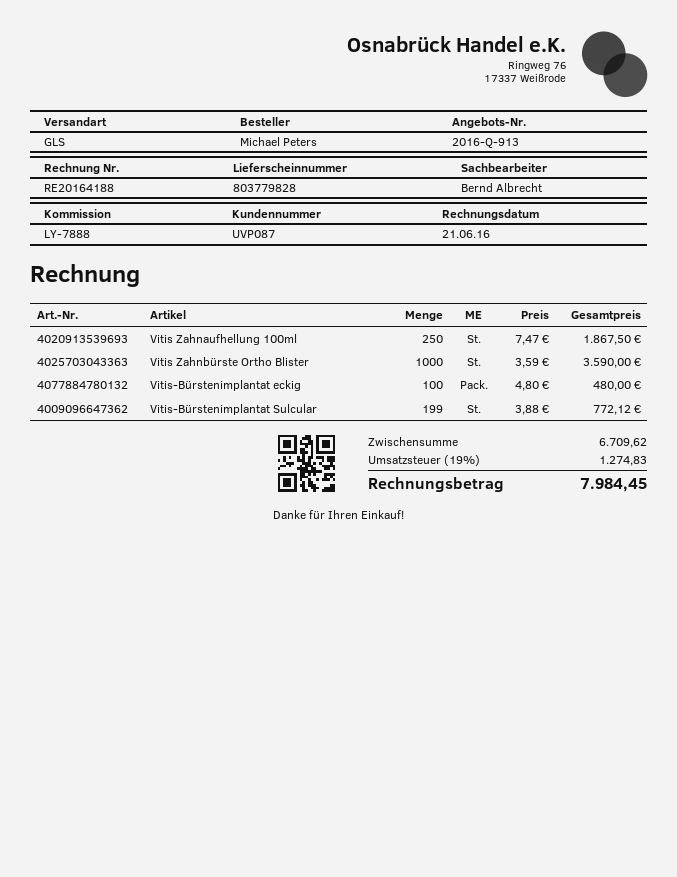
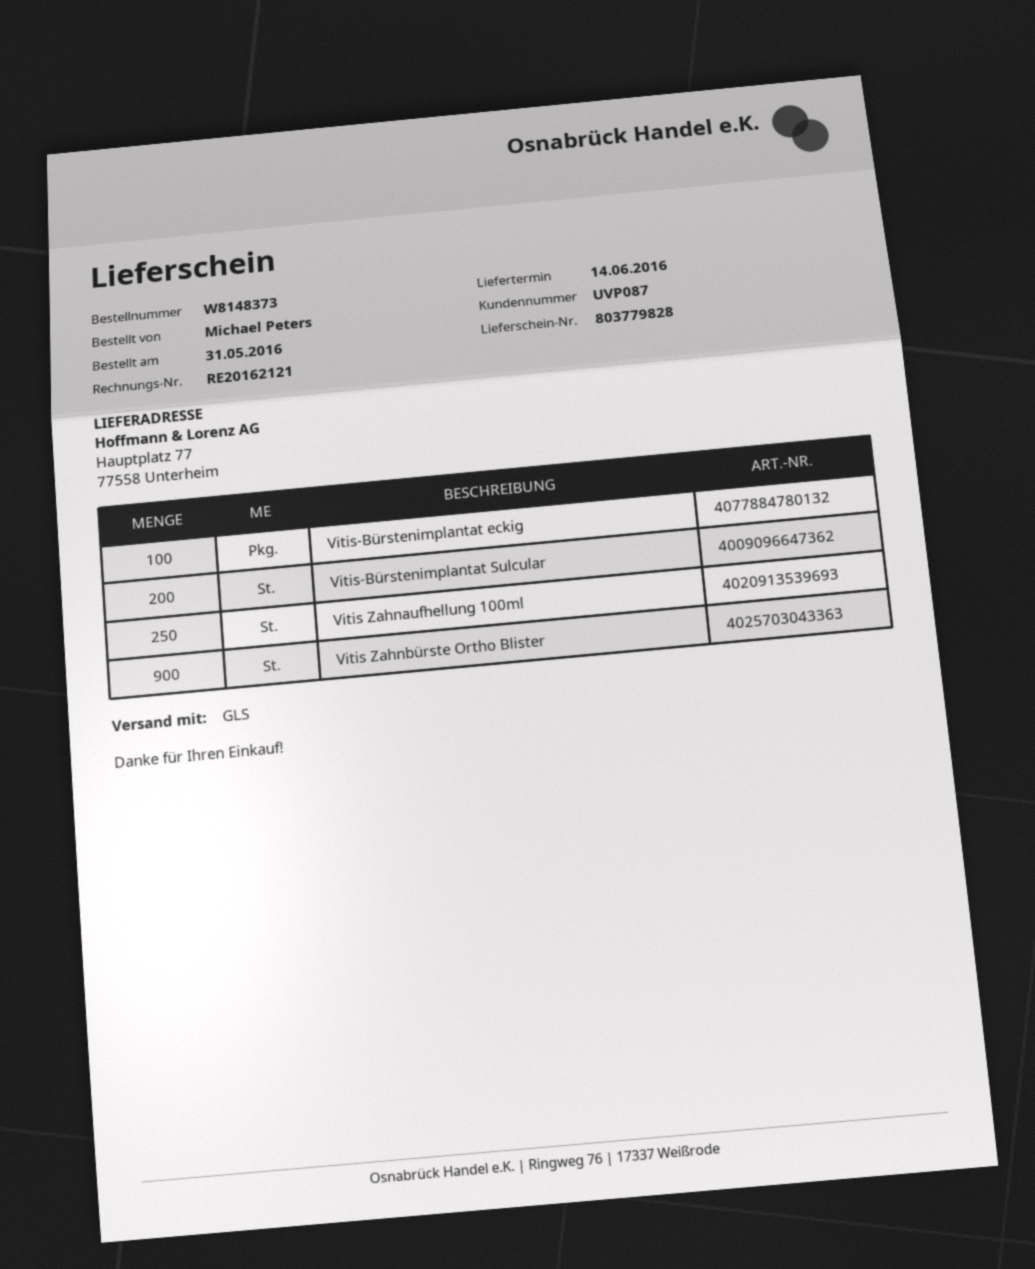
invoice number: RE20164188 -> RE20162121
Vitis Zahnbürste Ortho Blister: 1000 -> 900
Vitis-Bürstenimplantat Sulcular: 199 -> 200

